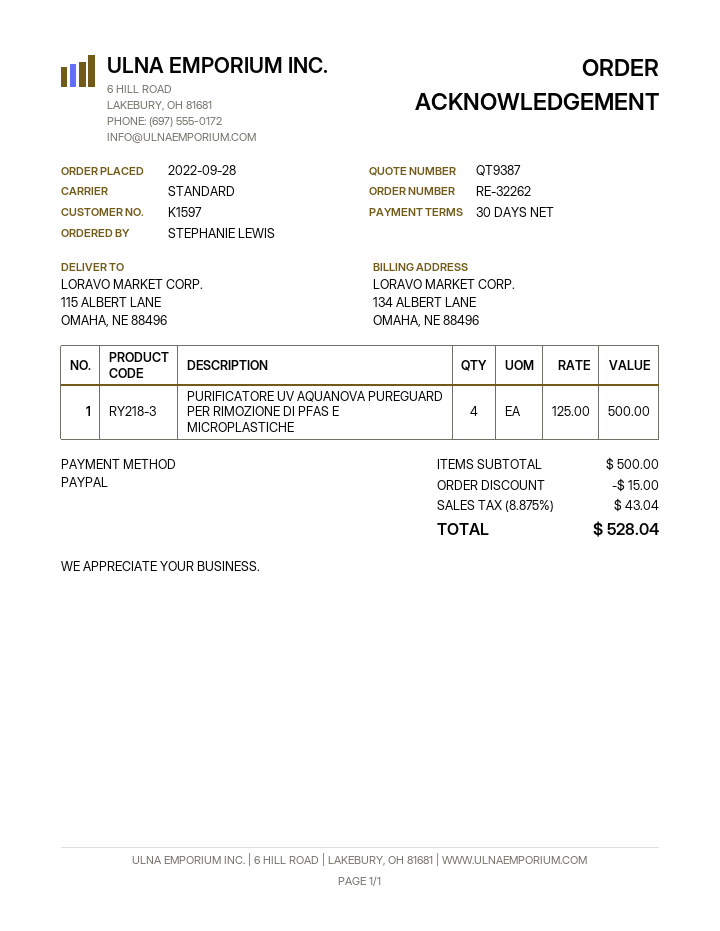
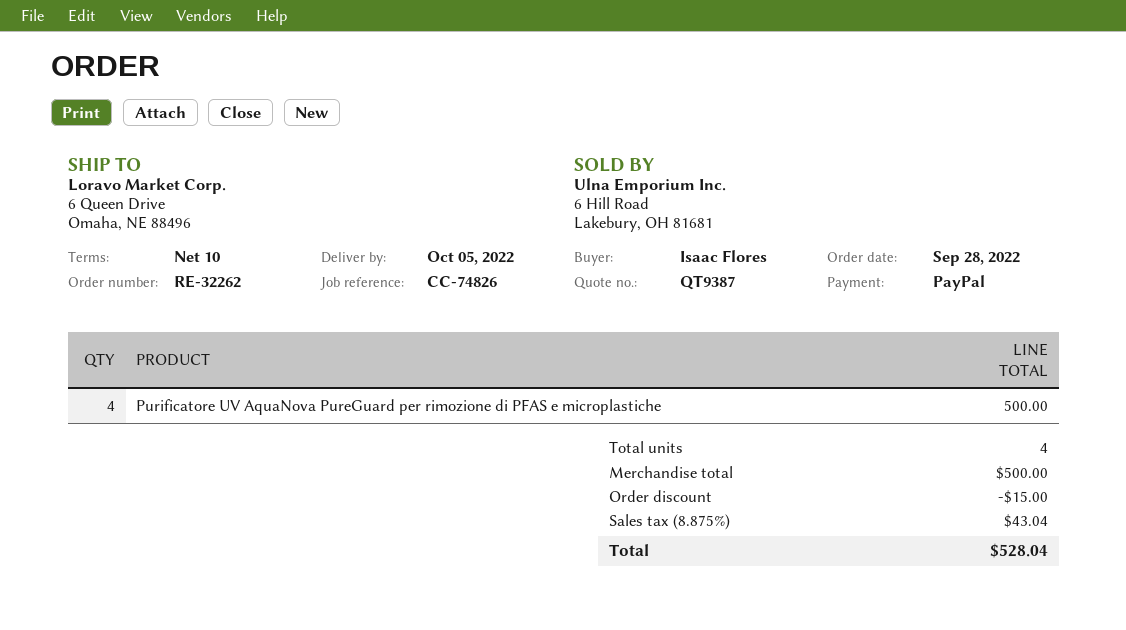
payment terms: 30 days -> 10 days
ordered by: STEPHANIE LEWIS -> Isaac Flores
ship to: 115 ALBERT LANE, OMAHA, NE 88496 -> 6 Queen Drive, Omaha, NE 88496

